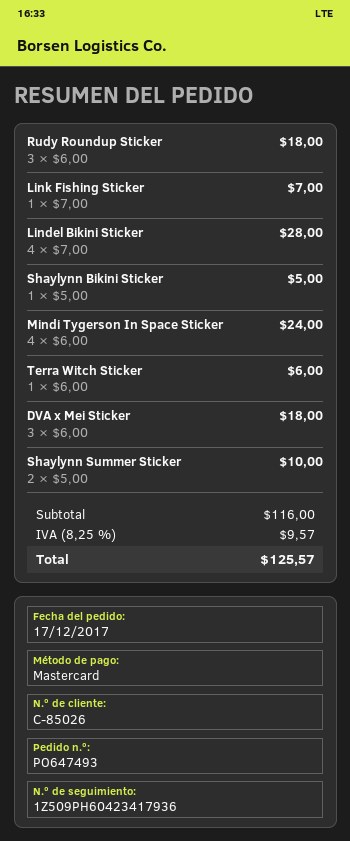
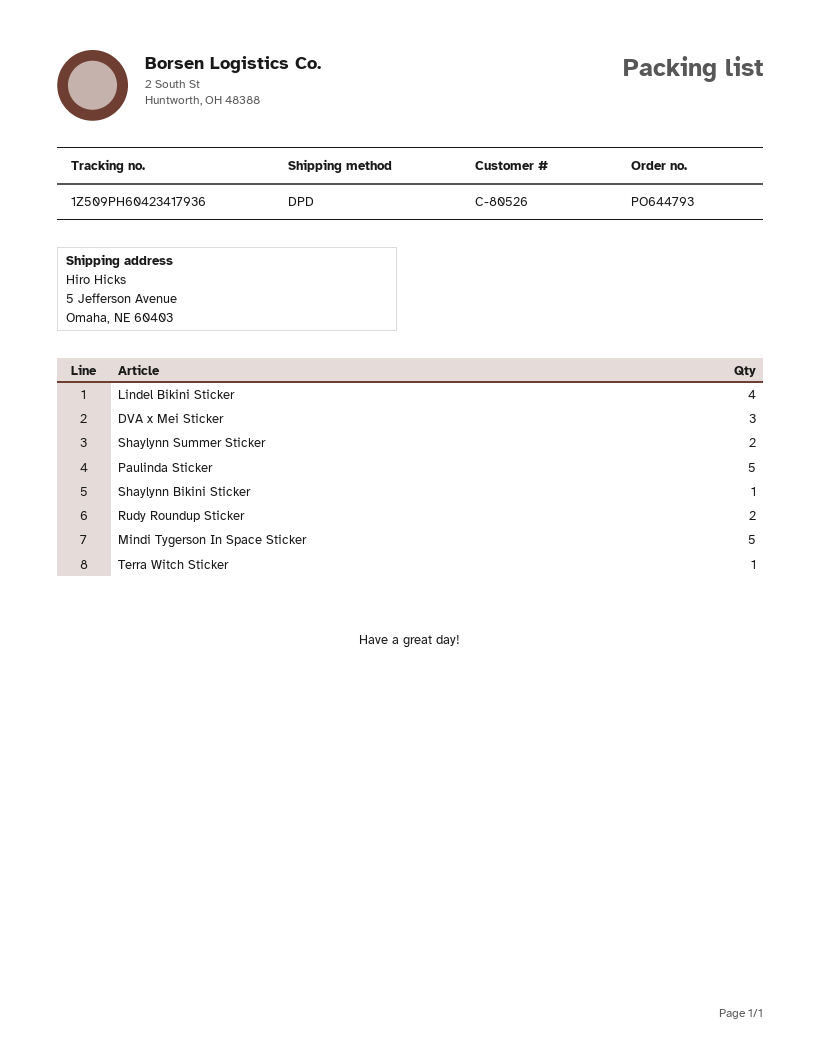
order number: PO647493 -> PO644793
customer number: C-85026 -> C-80526
Rudy Roundup Sticker: 3 -> 2
Link Fishing Sticker: 1 -> none
Mindi Tygerson In Space Sticker: 4 -> 5
Paulinda Sticker: none -> 5

